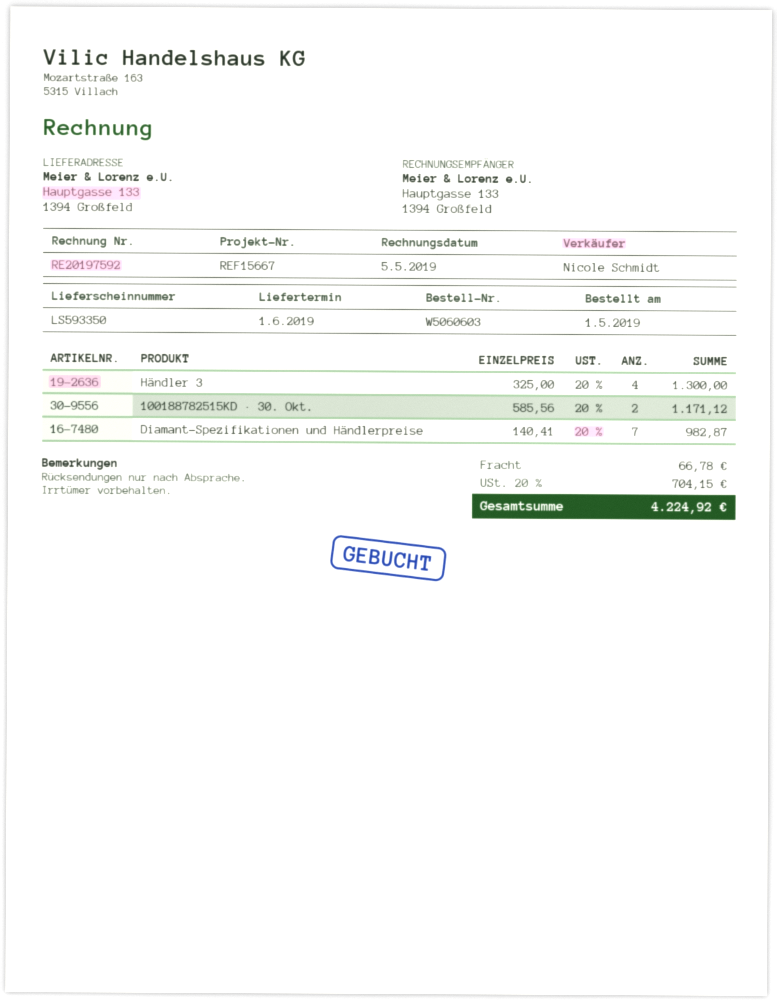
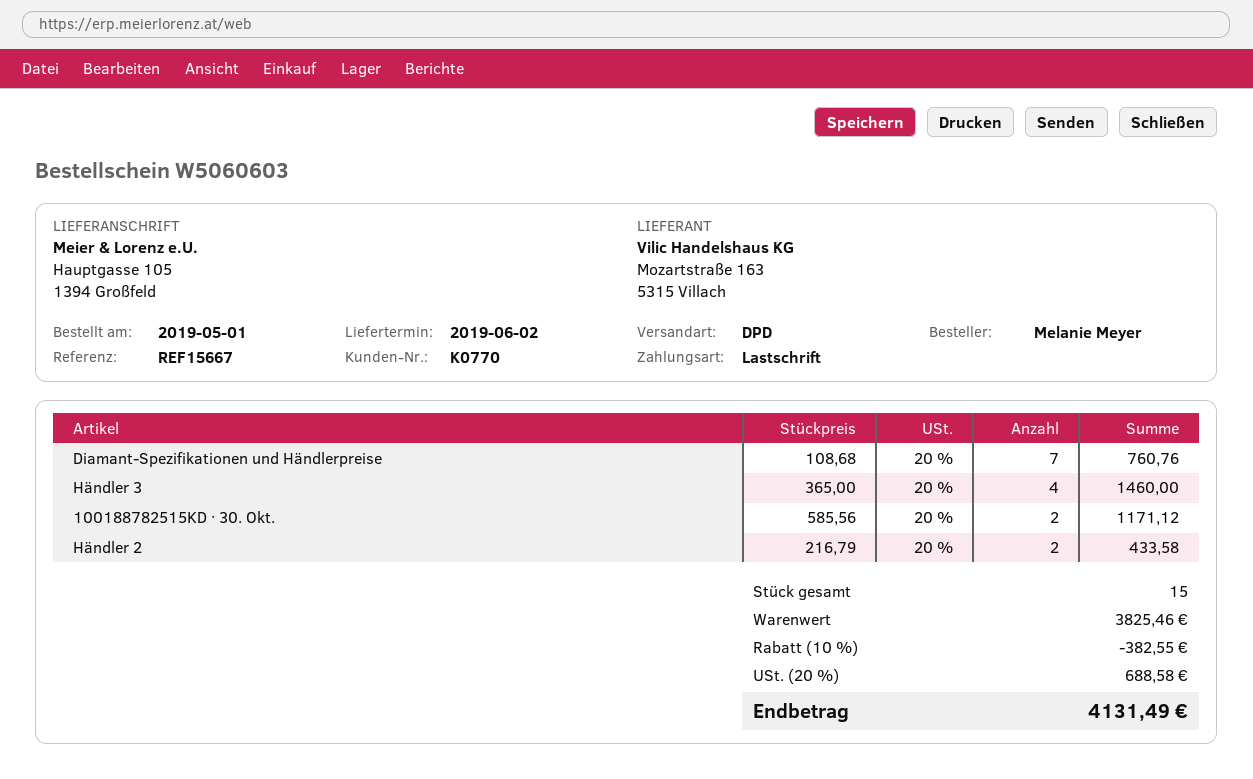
delivery date: 2019-06-01 -> 2019-06-02
ship to: Hauptgasse 133, 1394 Großfeld -> Hauptgasse 105, 1394 Großfeld
Händler 3: 4 x 325.00 = 1300.00 -> 4 x 365.00 = 1460.00
Diamant-Spezifikationen und Händlerpreise: 7 x 140.41 = 982.87 -> 7 x 108.68 = 760.76
Händler 2: none -> 2 x 216.79 = 433.58
discount: none -> 10% = 382.55
shipping: 66.78 -> none
tax: 20% = 704.15 -> 20% = 688.58
total: 4224.92 -> 4131.49

